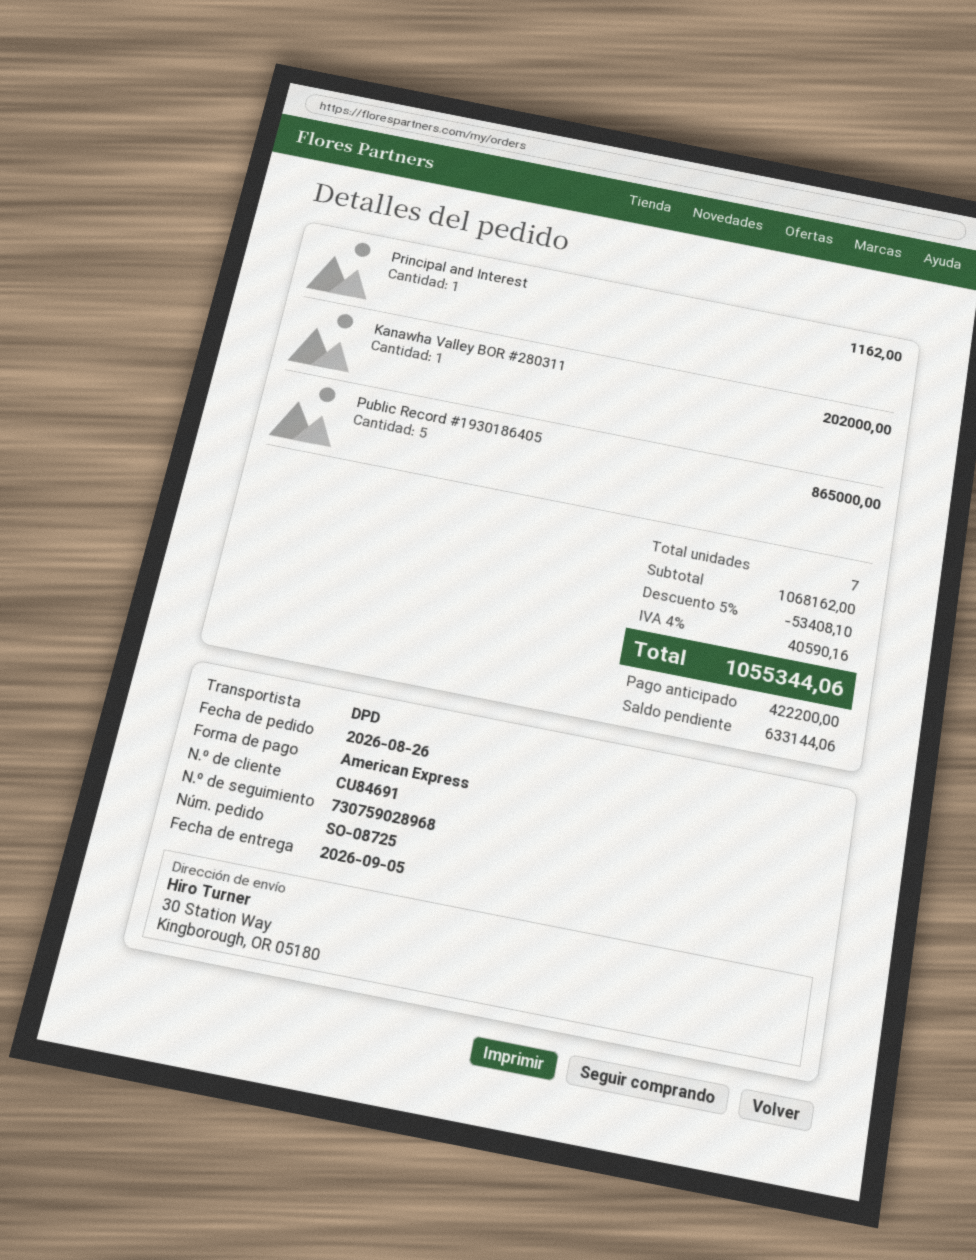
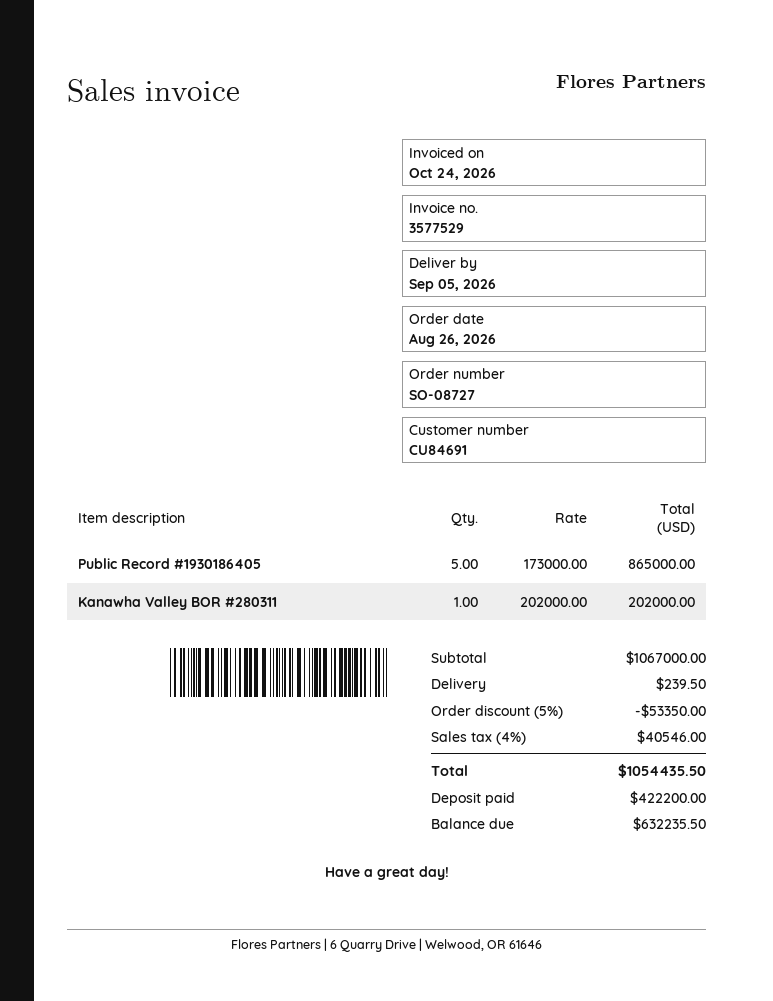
order number: SO-08725 -> SO-08727
Principal and Interest: 1 for 1162.00 -> none
subtotal: 1068162.00 -> 1067000.00
discount: 5% = 53408.10 -> 5% = 53350.00
shipping: none -> 239.50
tax: 4% = 40590.16 -> 4% = 40546.00
total: 1055344.06 -> 1054435.50
balance: 633144.06 -> 632235.50

